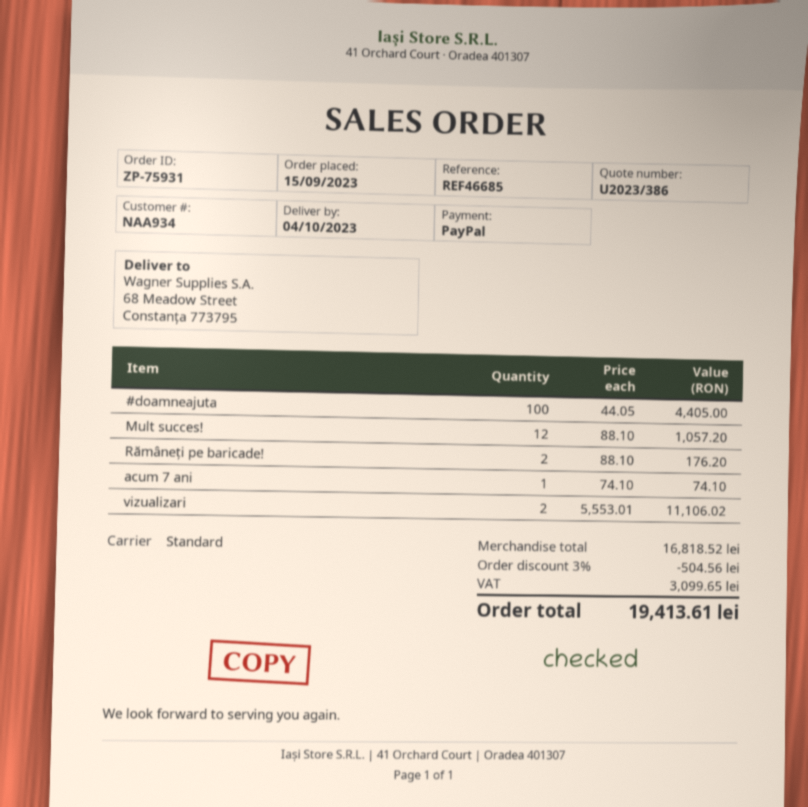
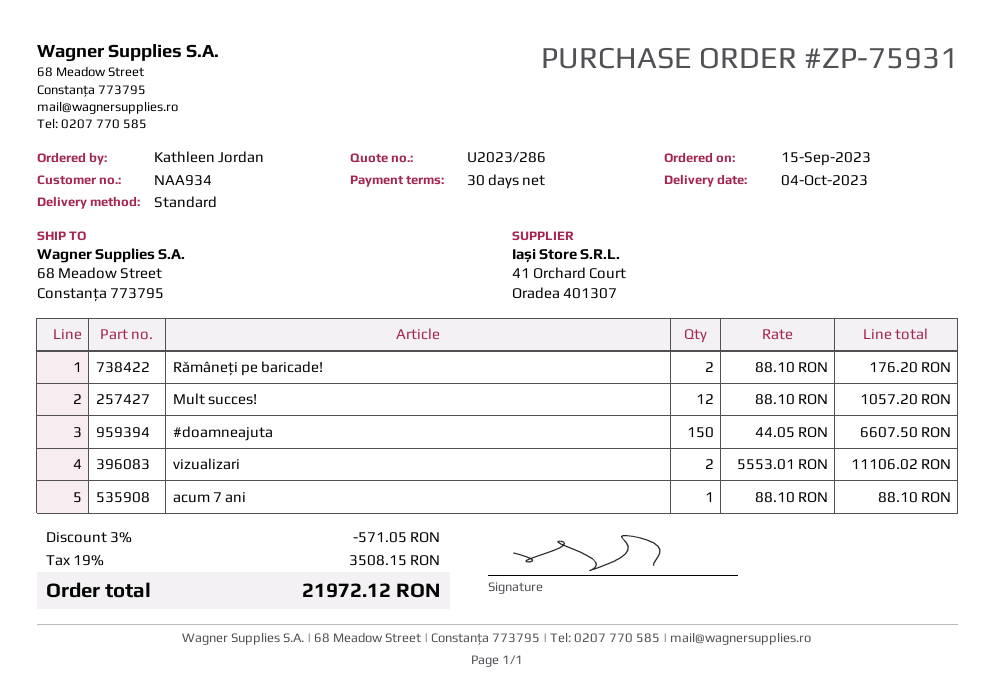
quote number: U2023/386 -> U2023/286
#doamneajuta: 100 x 44.05 = 4405.00 -> 150 x 44.05 = 6607.50
acum 7 ani: 1 x 74.10 = 74.10 -> 1 x 88.10 = 88.10
discount: 3% = 504.56 -> 3% = 571.05
tax: 3099.65 -> 3508.15
total: 19413.61 -> 21972.12

